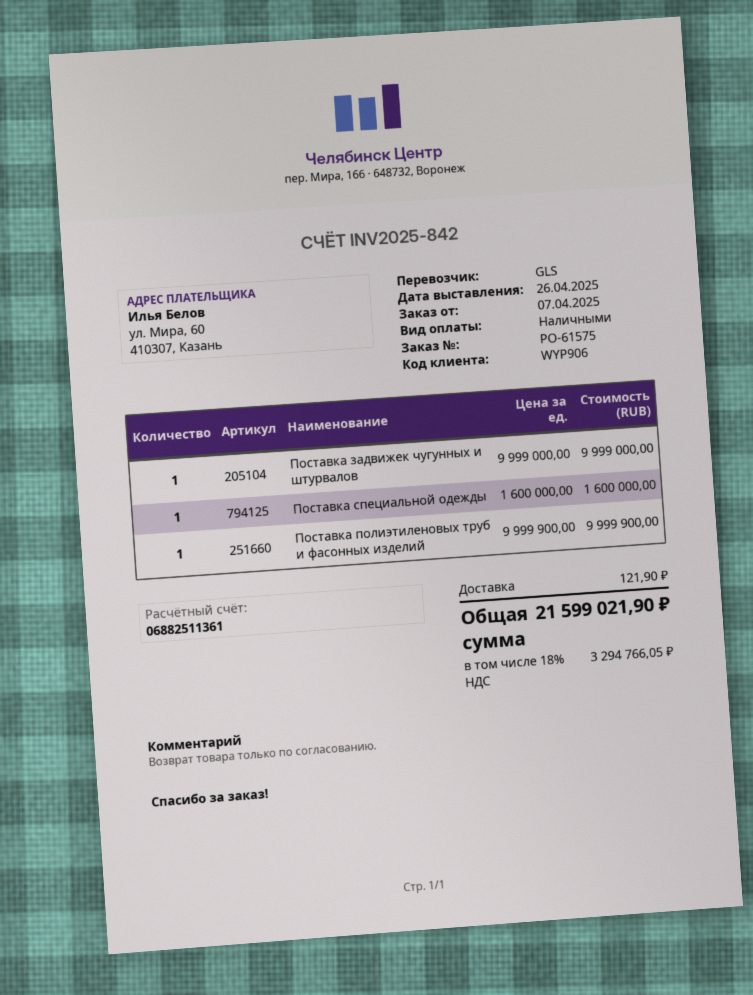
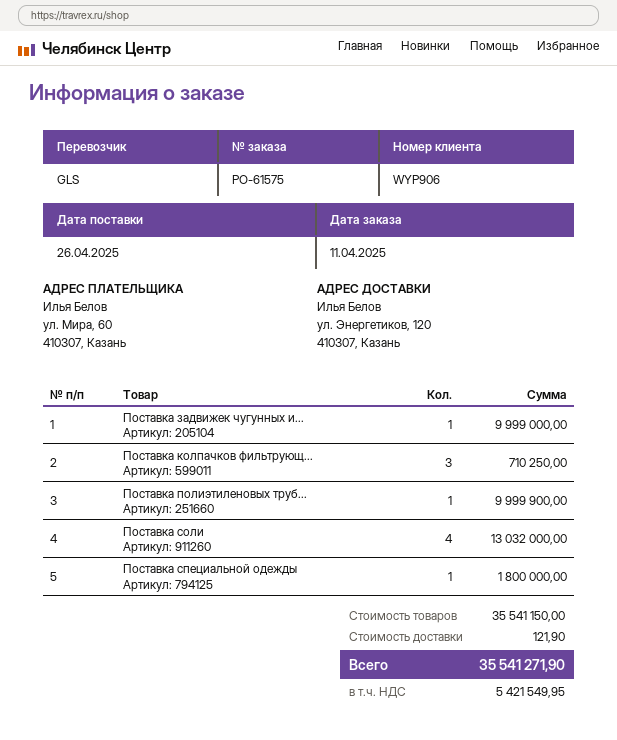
order date: 2025-04-07 -> 2025-04-11
Поставка специальной одежды: 1 for 1600000.00 -> 1 for 1800000.00
Поставка колпачков фильтрующ...: none -> 3 for 710250.00
Поставка соли: none -> 4 for 13032000.00
tax: 3294766.05 -> 5421549.95
total: 21599021.90 -> 35541271.90

